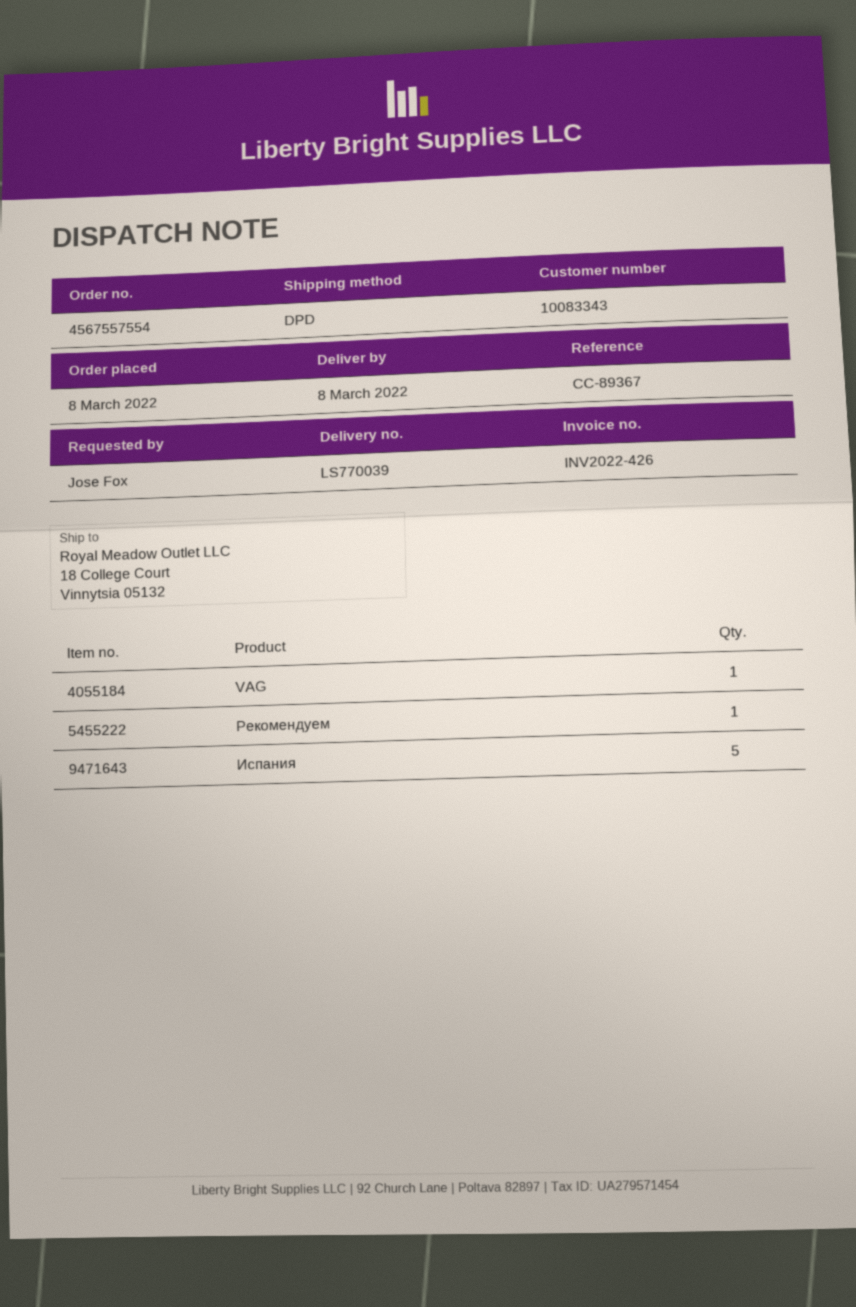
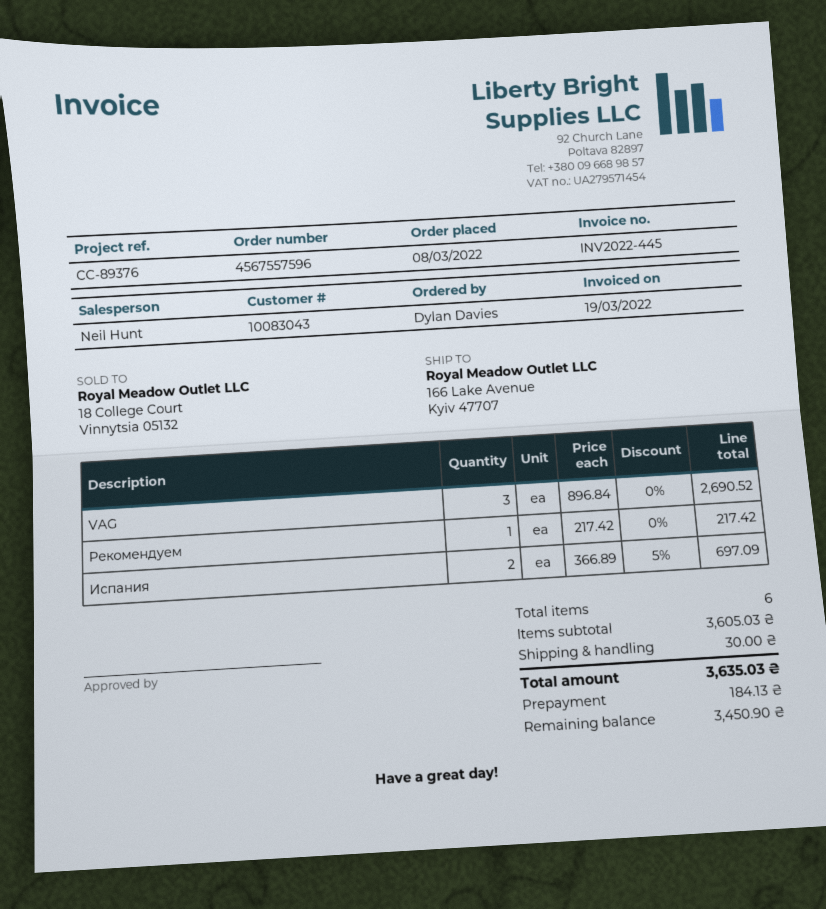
order number: 4567557554 -> 4567557596
invoice number: INV2022-426 -> INV2022-445
customer number: 10083343 -> 10083043
reference: CC-89367 -> CC-89376
ordered by: Jose Fox -> Dylan Davies
ship to: 18 College Court, Vinnytsia 05132 -> 166 Lake Avenue, Kyiv 47707
VAG: 1 -> 3
Испания: 5 -> 2

